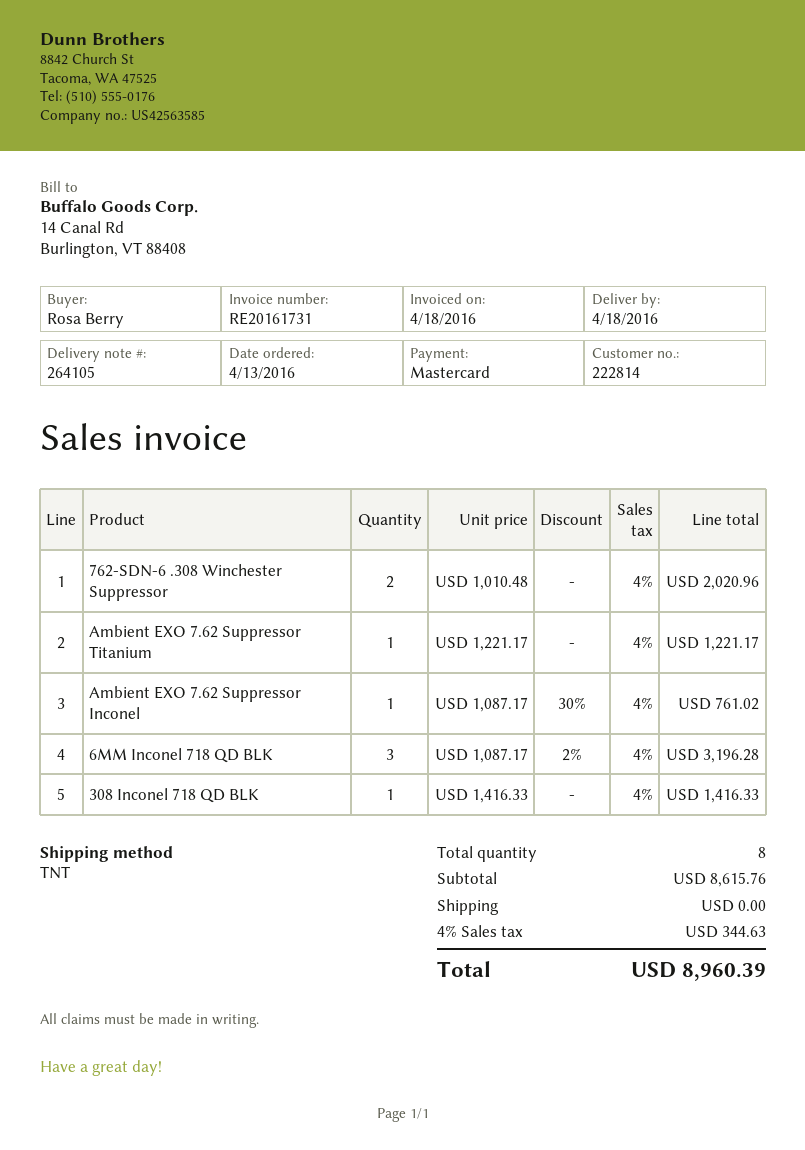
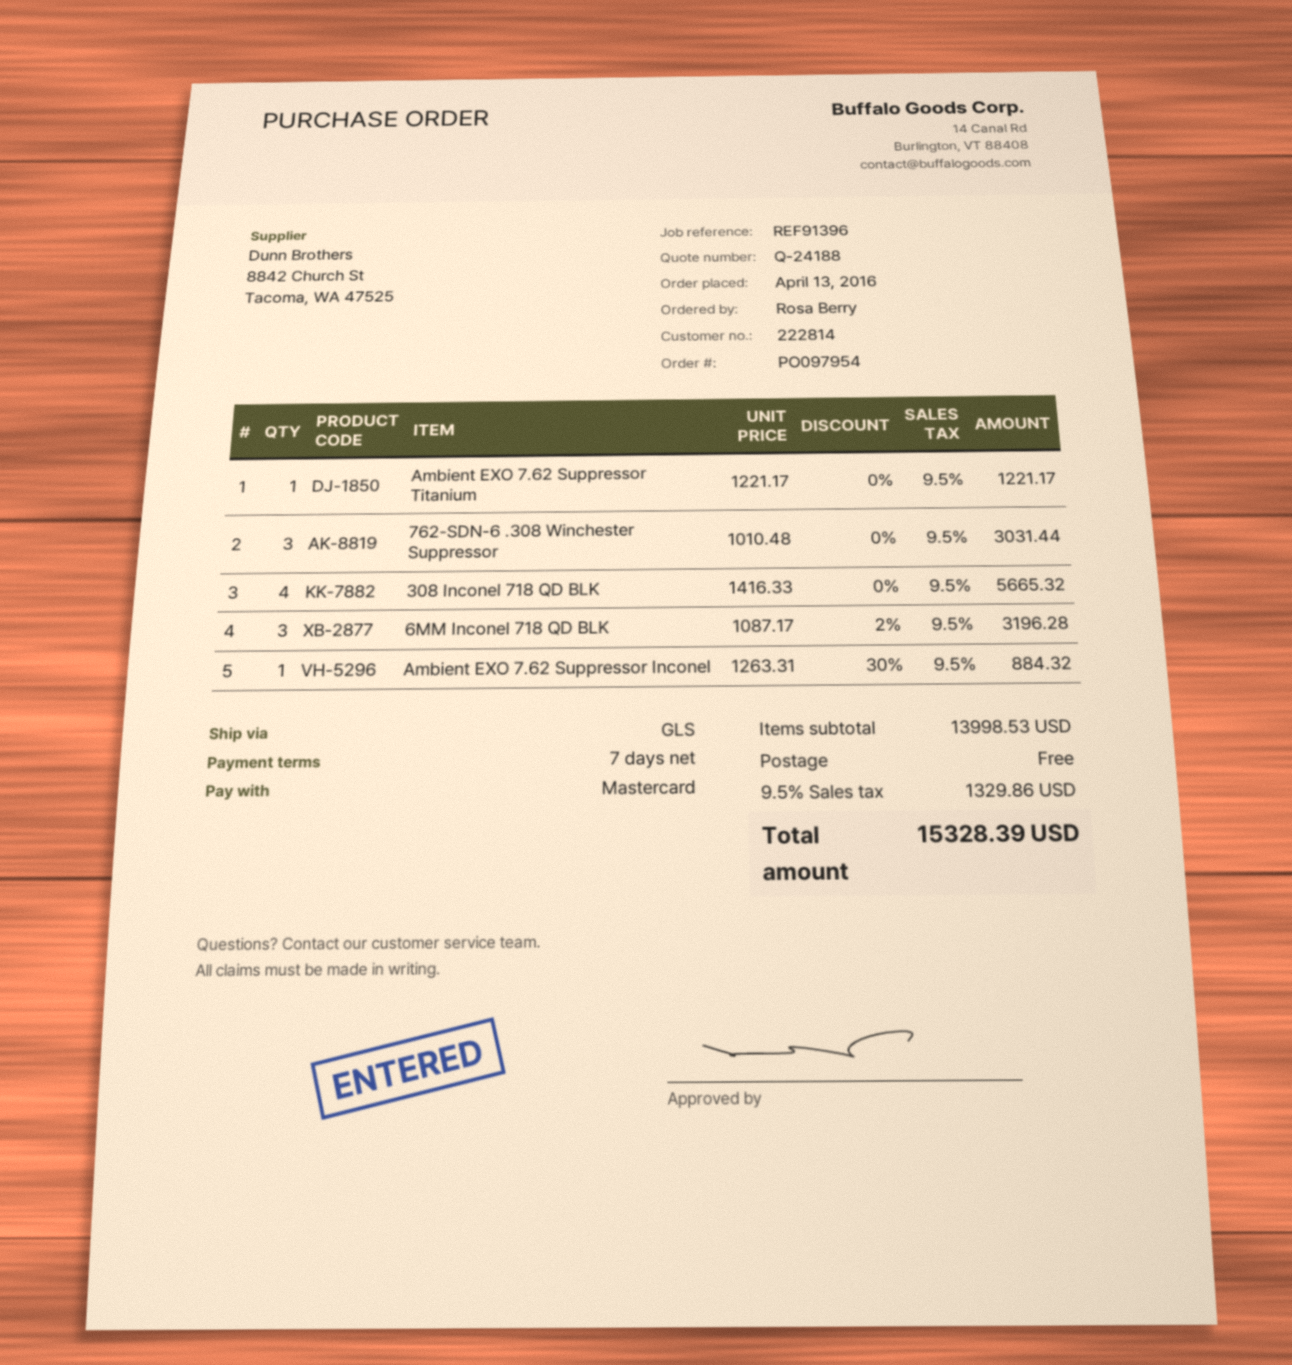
shipping method: TNT -> GLS
762-SDN-6 .308 Winchester Suppressor: 2 x 1010.48 = 2020.96 -> 3 x 1010.48 = 3031.44
Ambient EXO 7.62 Suppressor Inconel: 1 x 1087.17 - 30% = 761.02 -> 1 x 1263.31 - 30% = 884.32
308 Inconel 718 QD BLK: 1 x 1416.33 = 1416.33 -> 4 x 1416.33 = 5665.32
subtotal: 8615.76 -> 13998.53
tax: 4% = 344.63 -> 9.5% = 1329.86
total: 8960.39 -> 15328.39

